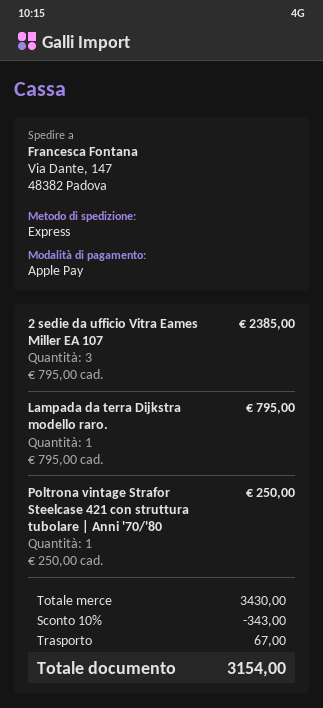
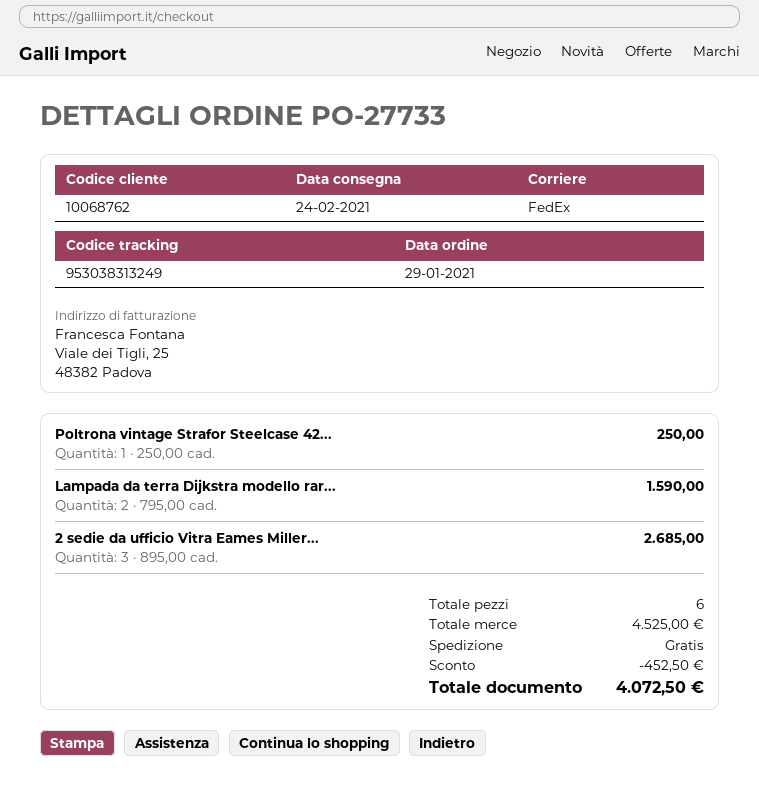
shipping method: express -> FedEx
2 sedie da ufficio Vitra Eames Miller EA 107: 3 x 795.00 = 2385.00 -> 3 x 895.00 = 2685.00
Lampada da terra Dijkstra modello raro.: 1 x 795.00 = 795.00 -> 2 x 795.00 = 1590.00
subtotal: 3430.00 -> 4525.00
discount: 343.00 -> 452.50
shipping: 67.00 -> 0.00
total: 3154.00 -> 4072.50

